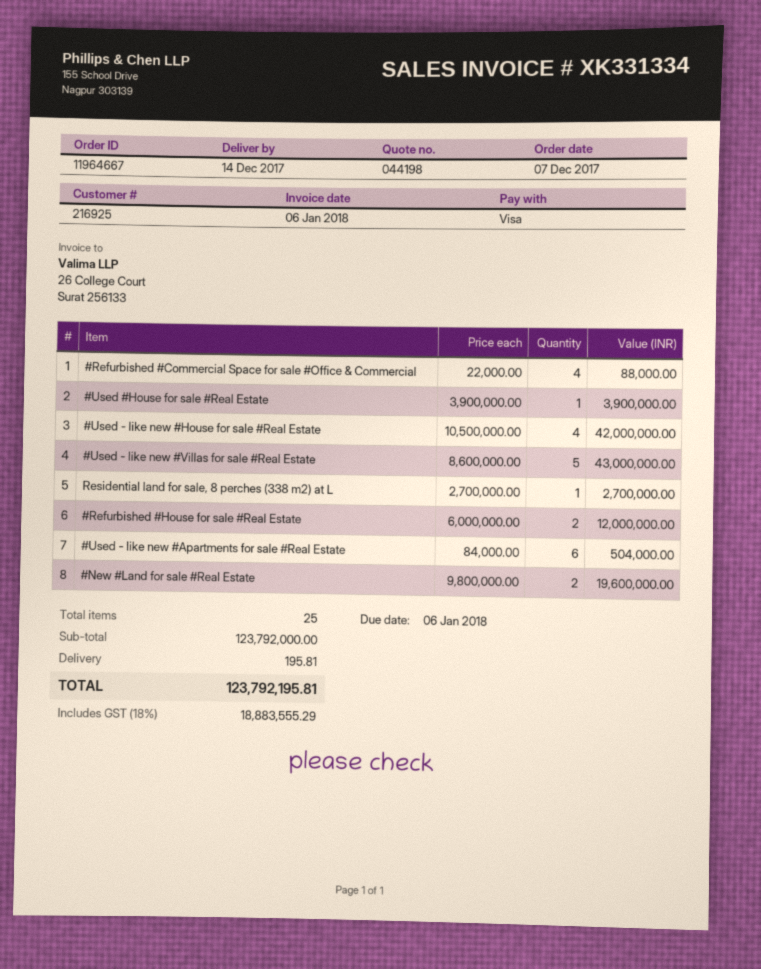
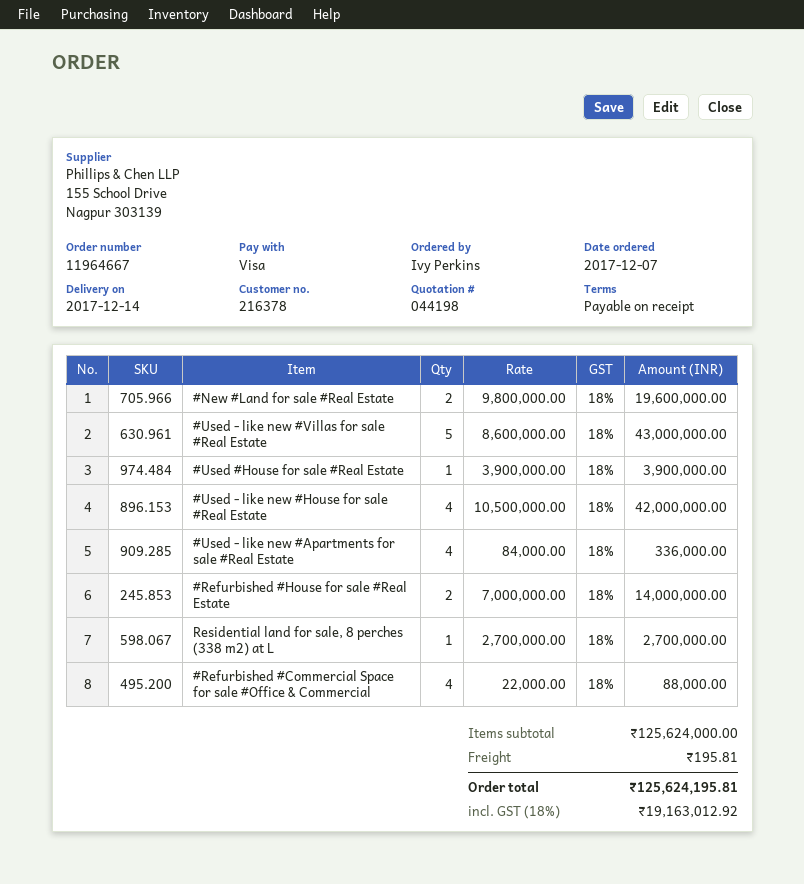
customer number: 216925 -> 216378
#Refurbished #House for sale #Real Estate: 2 x 6000000.00 = 12000000.00 -> 2 x 7000000.00 = 14000000.00
#Used - like new #Apartments for sale #Real Estate: 6 x 84000.00 = 504000.00 -> 4 x 84000.00 = 336000.00
subtotal: 123792000.00 -> 125624000.00
tax: 18% = 18883555.29 -> 18% = 19163012.92
total: 123792195.81 -> 125624195.81

